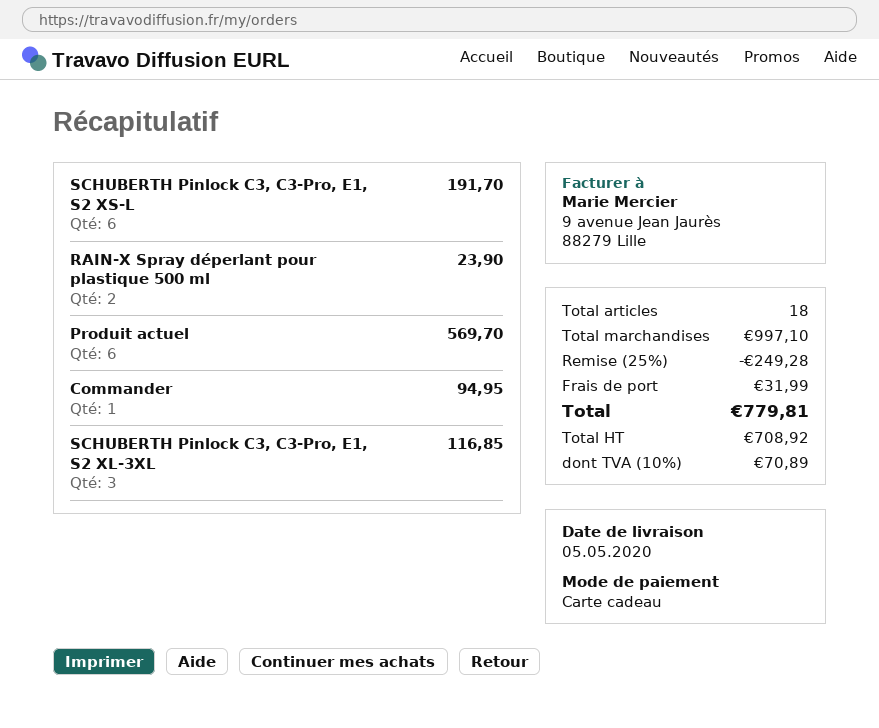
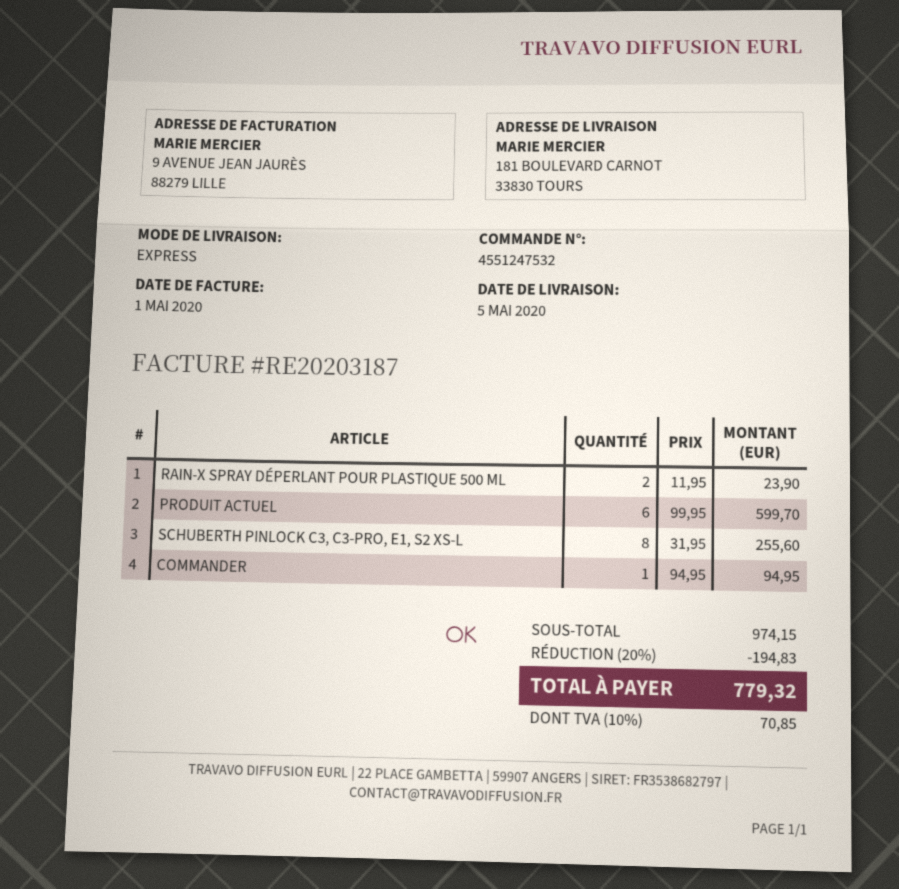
SCHUBERTH Pinlock C3, C3-Pro, E1, S2 XS-L: 6 for 191.70 -> 8 for 255.60
Produit actuel: 6 for 569.70 -> 6 for 599.70
SCHUBERTH Pinlock C3, C3-Pro, E1, S2 XL-3XL: 3 for 116.85 -> none
subtotal: 997.10 -> 974.15
discount: 25% = 249.28 -> 20% = 194.83
shipping: 31.99 -> none
tax: 10% = 70.89 -> 10% = 70.85
total: 779.81 -> 779.32

